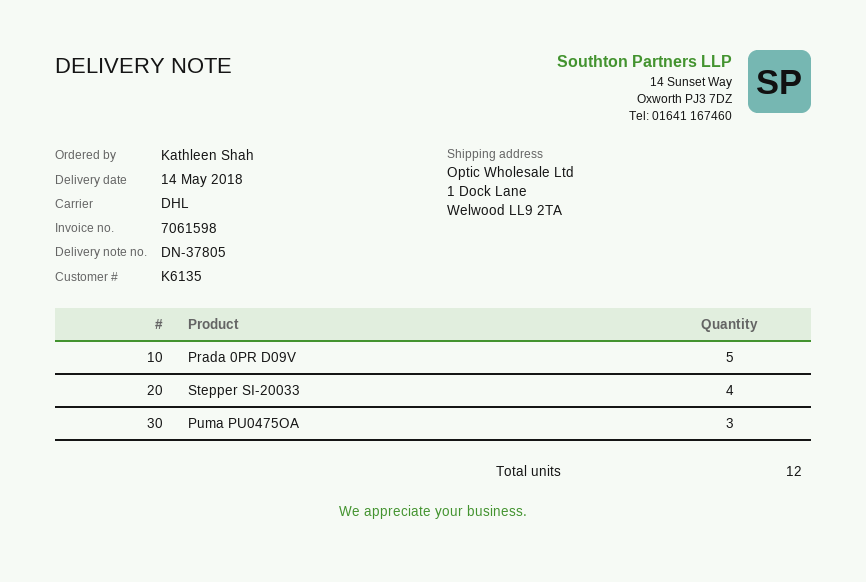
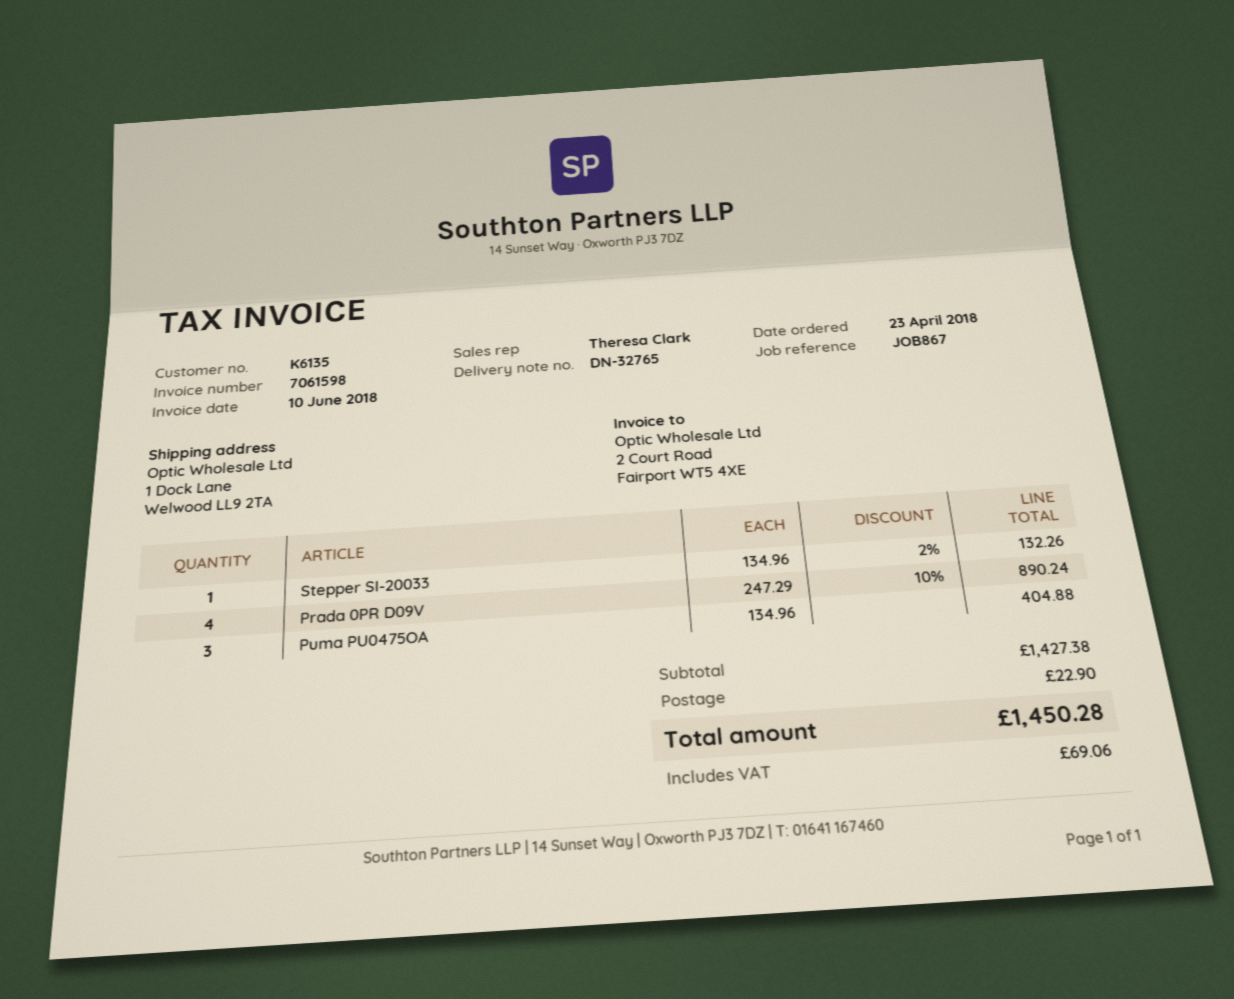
delivery note number: DN-37805 -> DN-32765
Prada 0PR D09V: 5 -> 4
Stepper SI-20033: 4 -> 1

